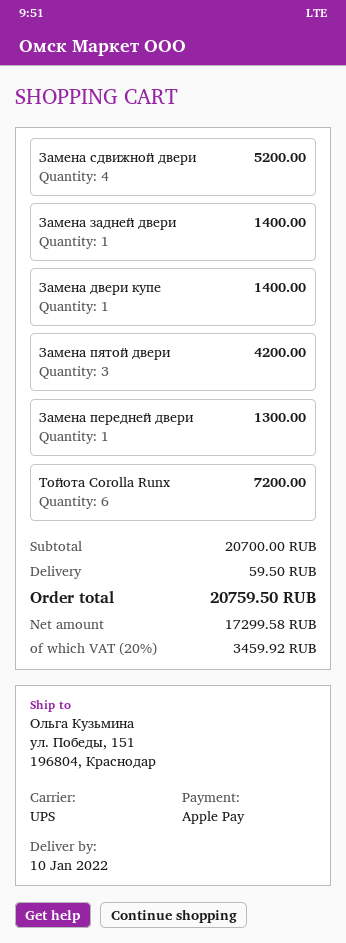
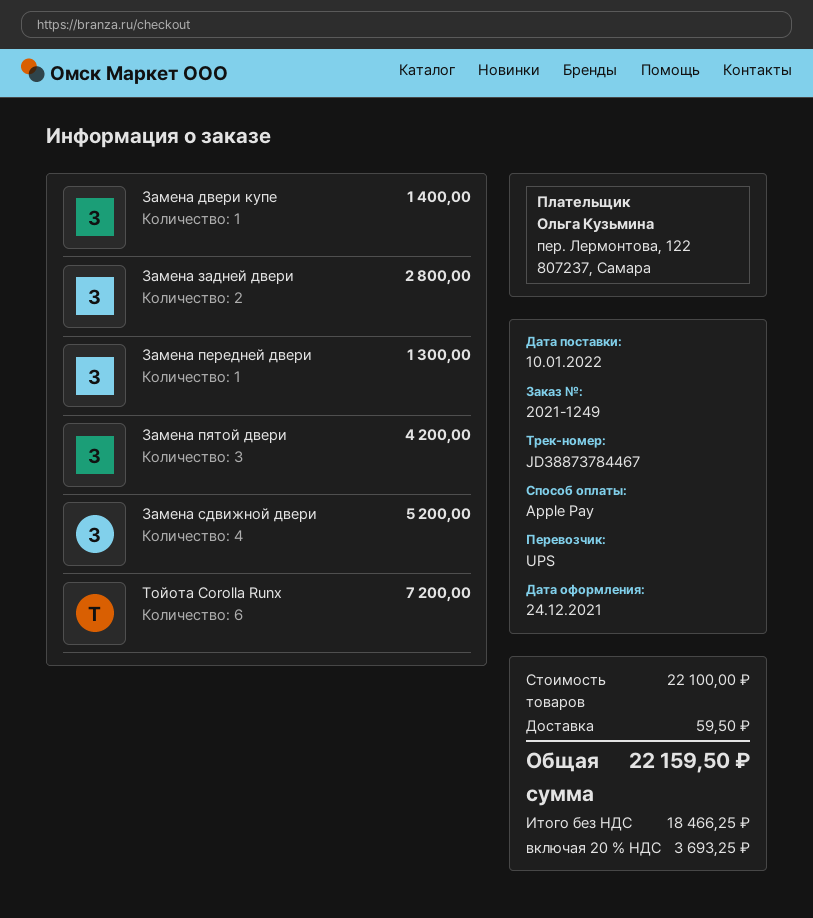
Замена задней двери: 1 for 1400.00 -> 2 for 2800.00
subtotal: 20700.00 -> 22100.00
net: 17299.58 -> 18466.25
tax: 20% = 3459.92 -> 20% = 3693.25
total: 20759.50 -> 22159.50

